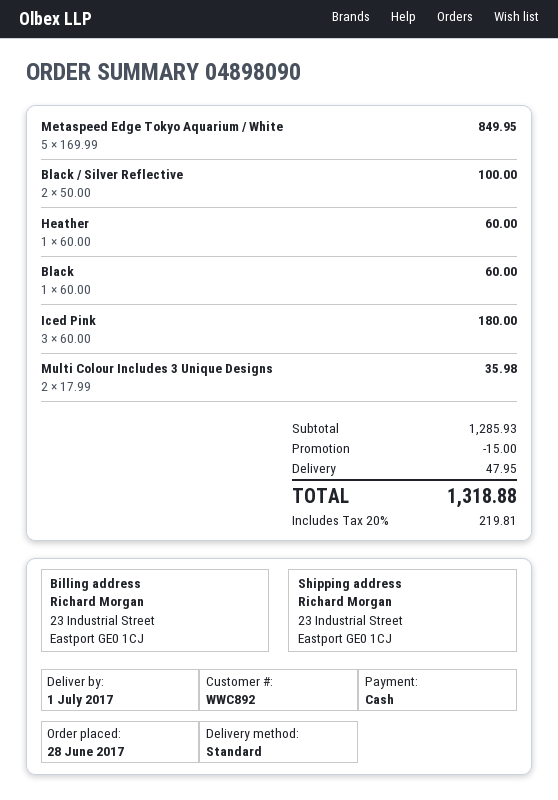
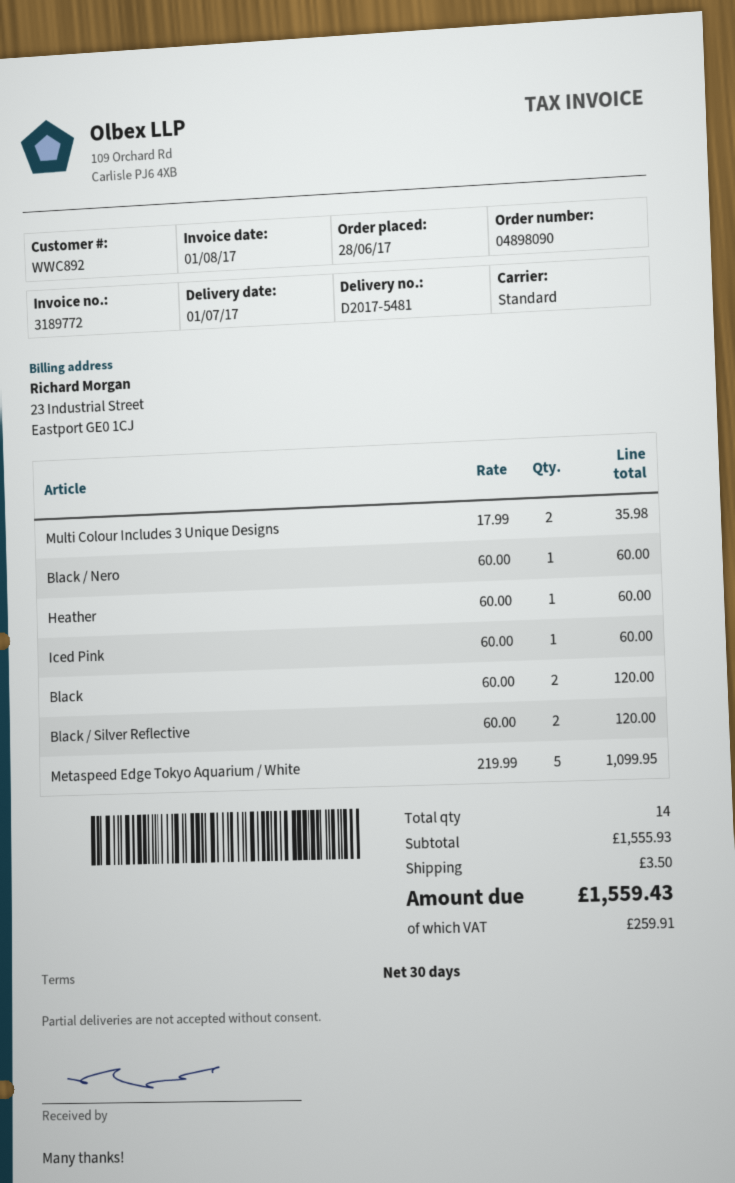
Metaspeed Edge Tokyo Aquarium / White: 5 x 169.99 = 849.95 -> 5 x 219.99 = 1099.95
Black / Silver Reflective: 2 x 50.00 = 100.00 -> 2 x 60.00 = 120.00
Black: 1 x 60.00 = 60.00 -> 2 x 60.00 = 120.00
Iced Pink: 3 x 60.00 = 180.00 -> 1 x 60.00 = 60.00
Black / Nero: none -> 1 x 60.00 = 60.00
subtotal: 1285.93 -> 1555.93
discount: 15.00 -> none
shipping: 47.95 -> 3.50
tax: 219.81 -> 259.91
total: 1318.88 -> 1559.43

